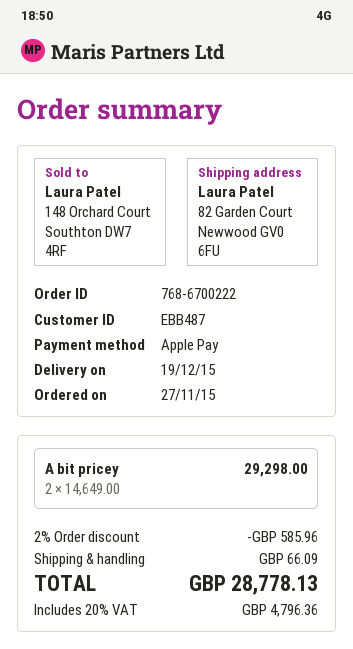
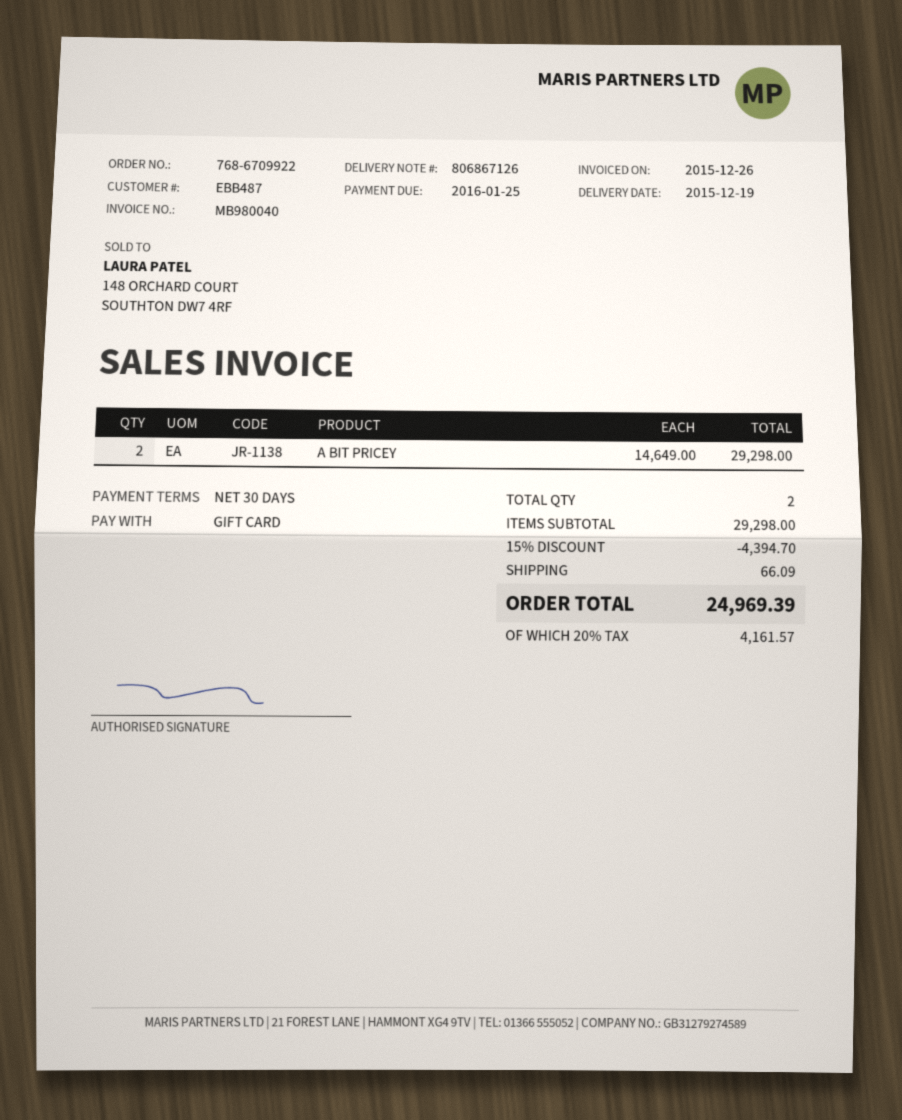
order number: 768-6700222 -> 768-6709922
payment method: Apple Pay -> gift card
discount: 2% = 585.96 -> 15% = 4394.70
tax: 20% = 4796.36 -> 20% = 4161.57
total: 28778.13 -> 24969.39

